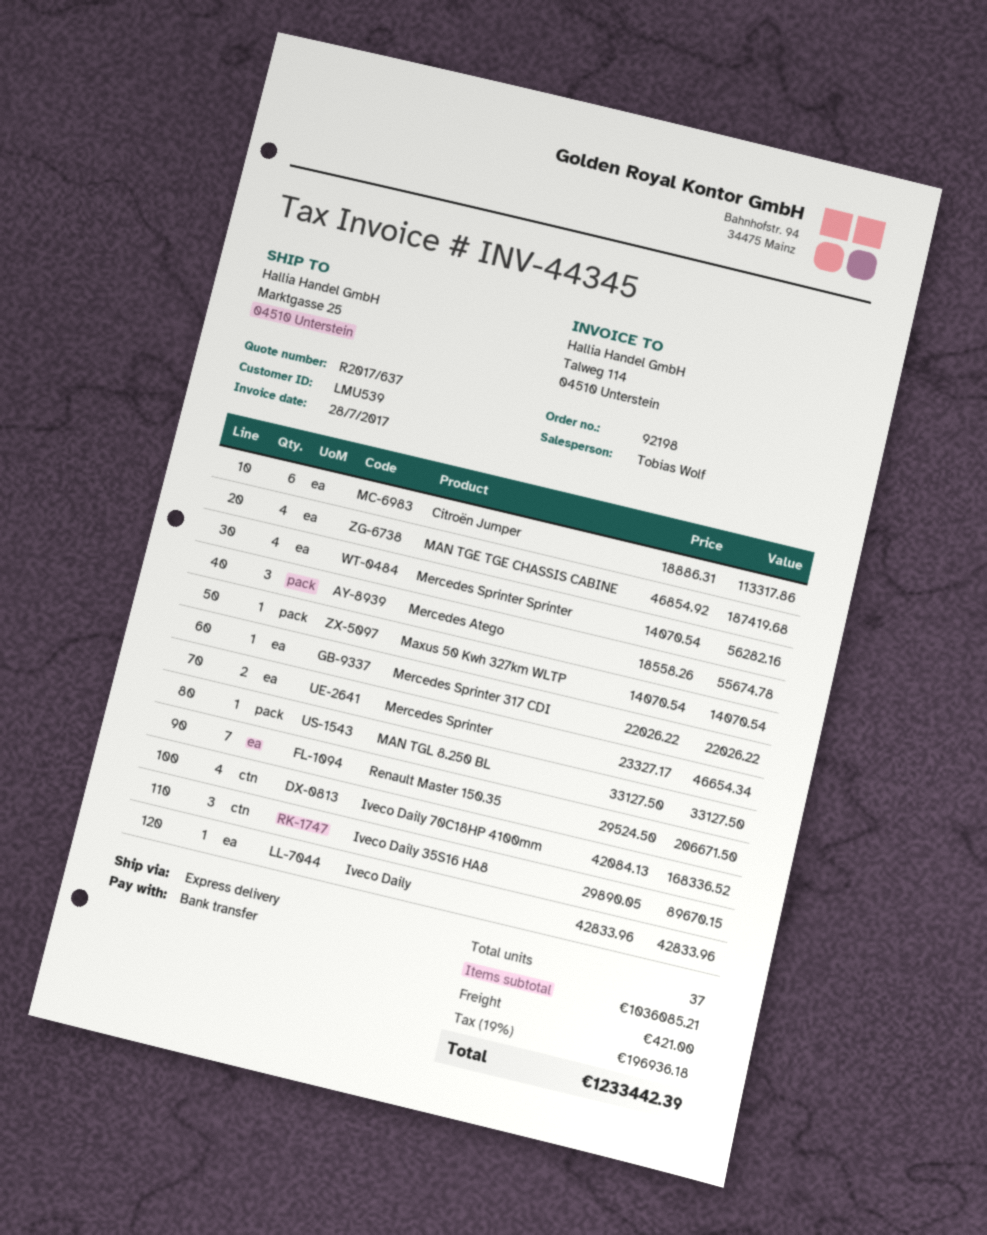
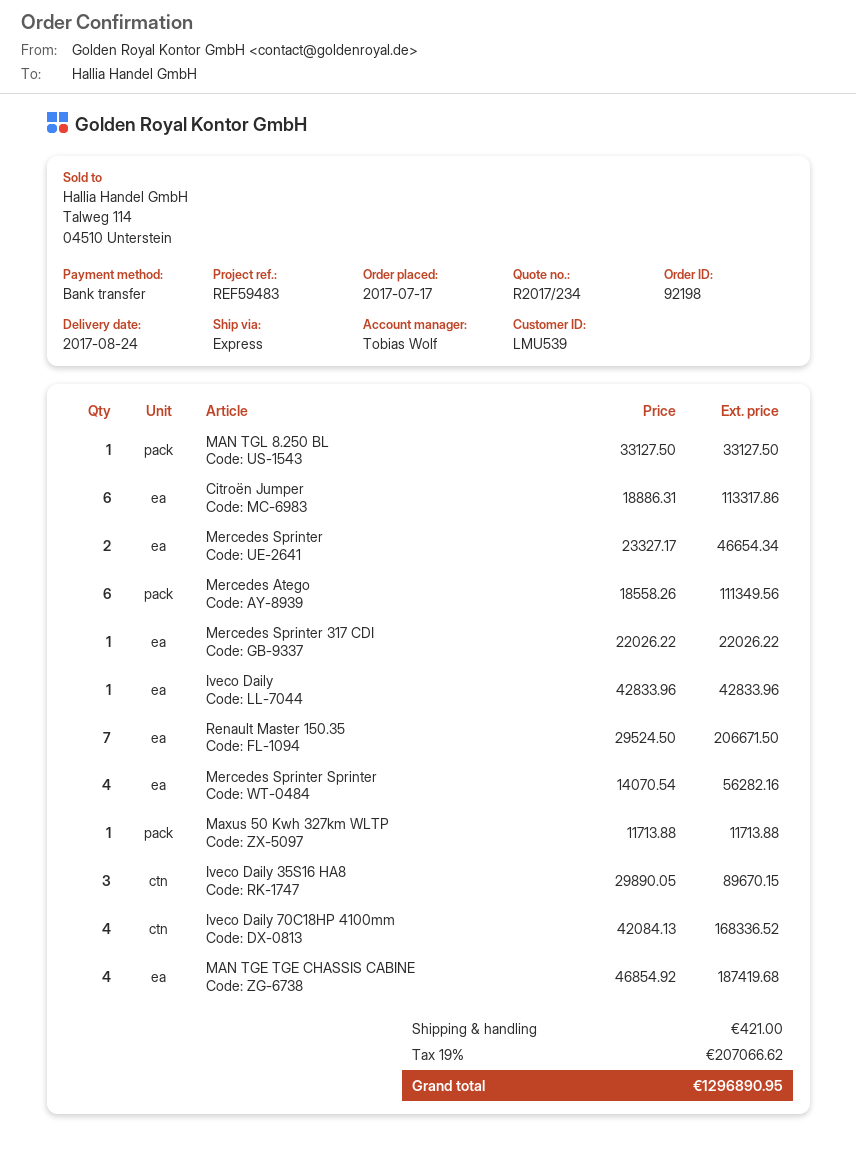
quote number: R2017/637 -> R2017/234
Mercedes Atego: 3 x 18558.26 = 55674.78 -> 6 x 18558.26 = 111349.56
Maxus 50 Kwh 327km WLTP: 1 x 14070.54 = 14070.54 -> 1 x 11713.88 = 11713.88
tax: 19% = 196936.18 -> 19% = 207066.62
total: 1233442.39 -> 1296890.95

